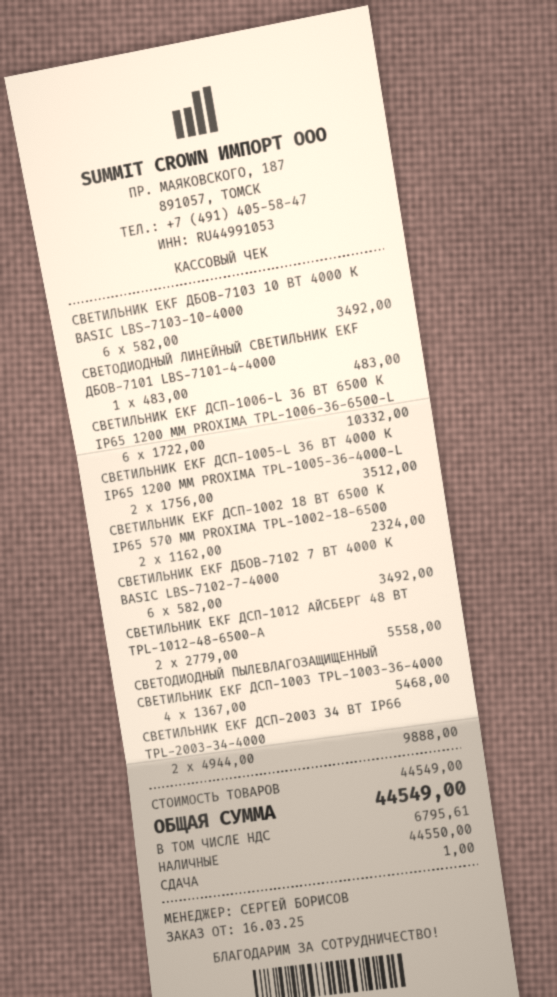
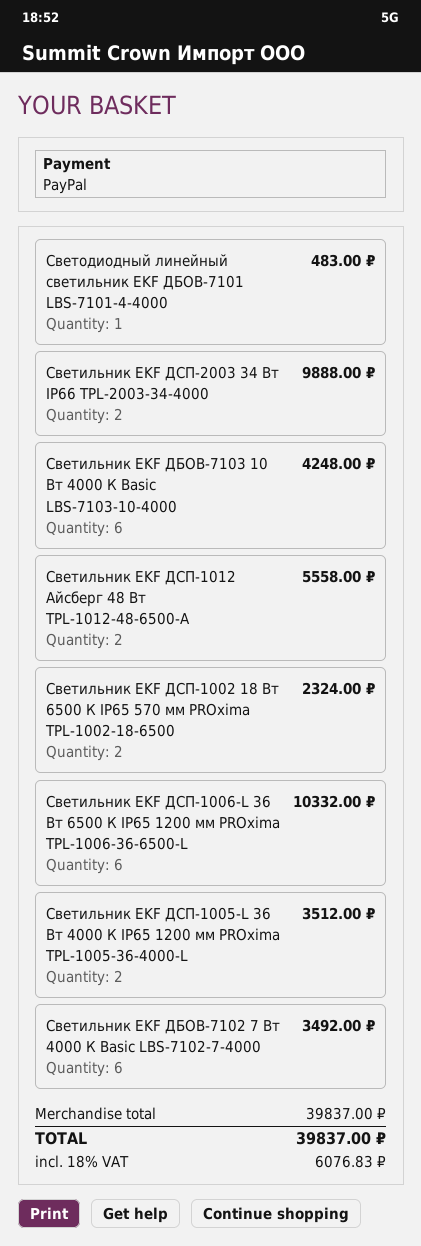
payment method: cash -> PayPal
СВЕТИЛЬНИК EKF ДБОВ-7103 10 ВТ 4000 К BASIC LBS-7103-10-4000: 6 for 3492.00 -> 6 for 4248.00
СВЕТОДИОДНЫЙ ПЫЛЕВЛАГОЗАЩИЩЕННЫЙ СВЕТИЛЬНИК EKF ДСП-1003 TPL-1003-36-4000: 4 for 5468.00 -> none
subtotal: 44549.00 -> 39837.00
tax: 6795.61 -> 6076.83
total: 44549.00 -> 39837.00

